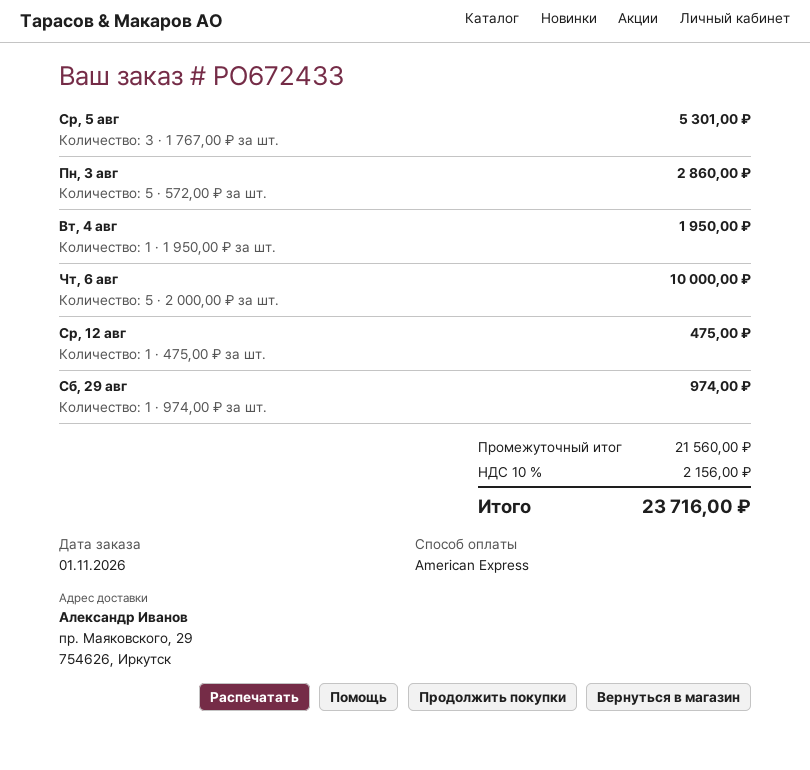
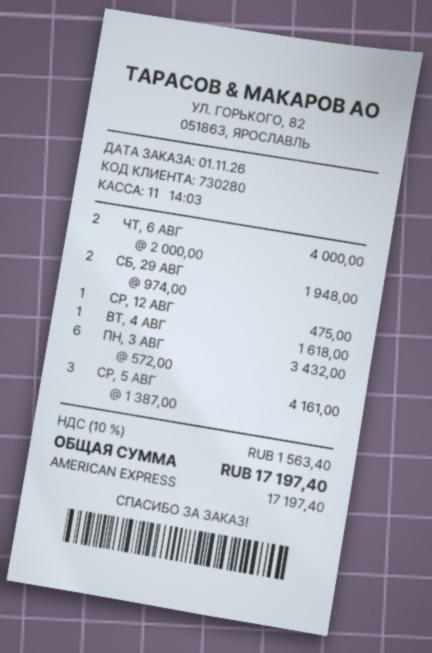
Ср, 5 авг: 3 x 1767.00 = 5301.00 -> 3 x 1387.00 = 4161.00
Пн, 3 авг: 5 x 572.00 = 2860.00 -> 6 x 572.00 = 3432.00
Вт, 4 авг: 1 x 1950.00 = 1950.00 -> 1 x 1618.00 = 1618.00
Чт, 6 авг: 5 x 2000.00 = 10000.00 -> 2 x 2000.00 = 4000.00
Сб, 29 авг: 1 x 974.00 = 974.00 -> 2 x 974.00 = 1948.00
tax: 10% = 2156.00 -> 10% = 1563.40
total: 23716.00 -> 17197.40

